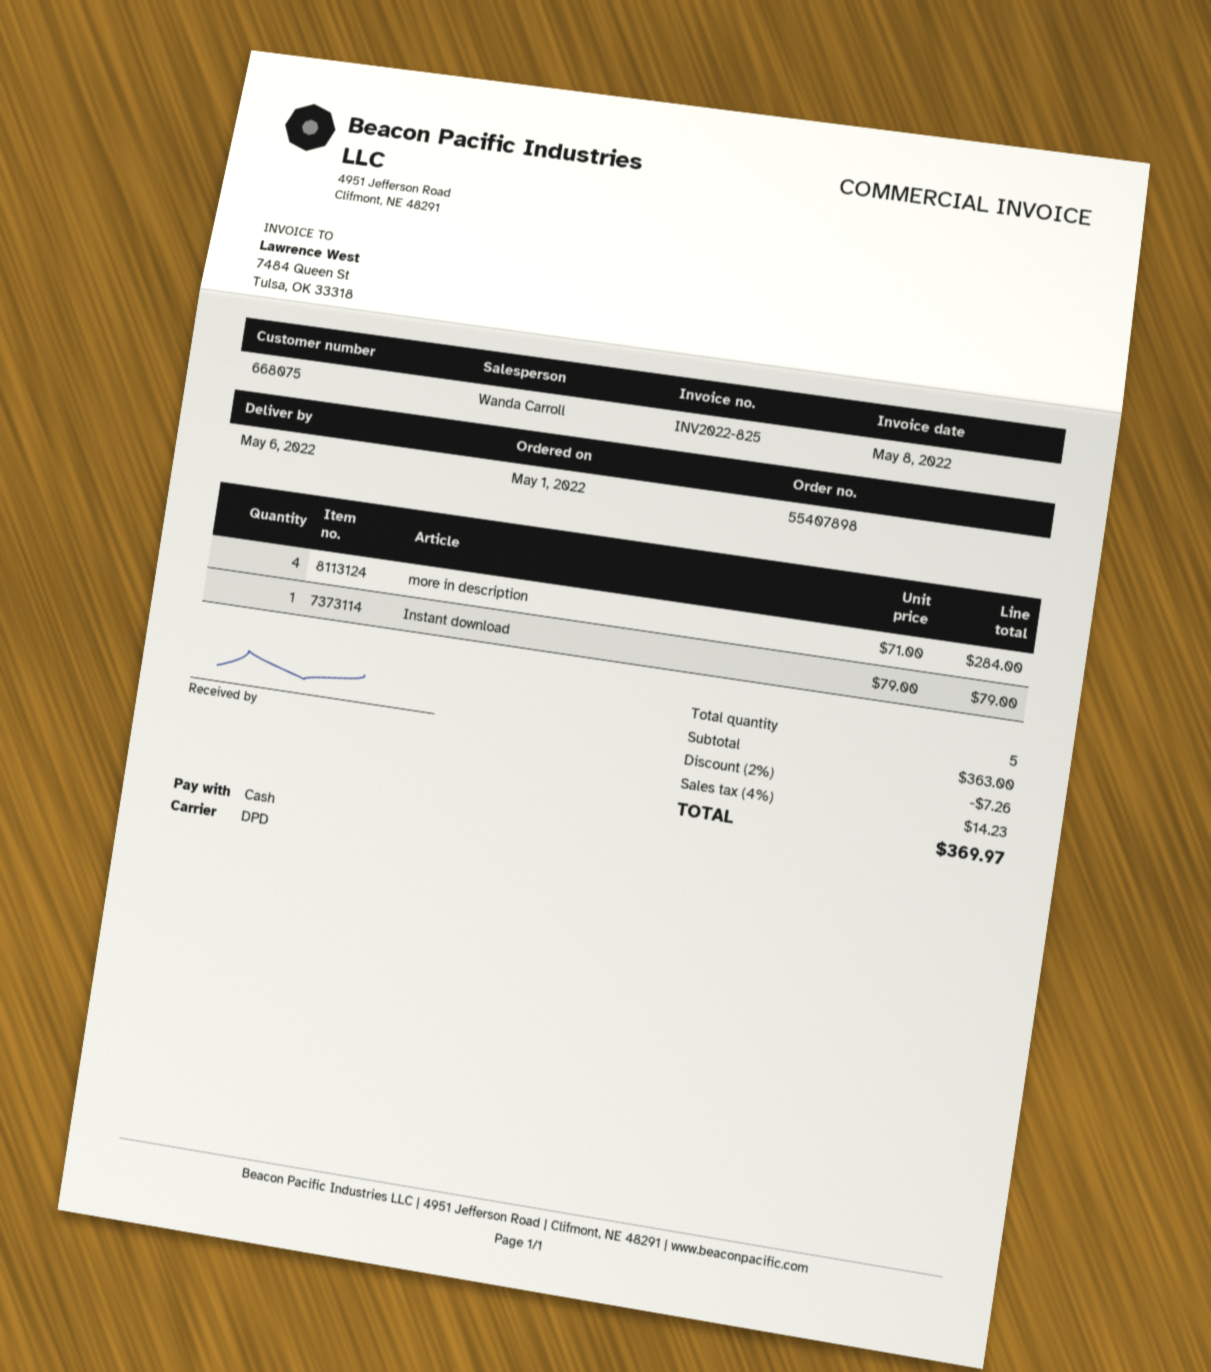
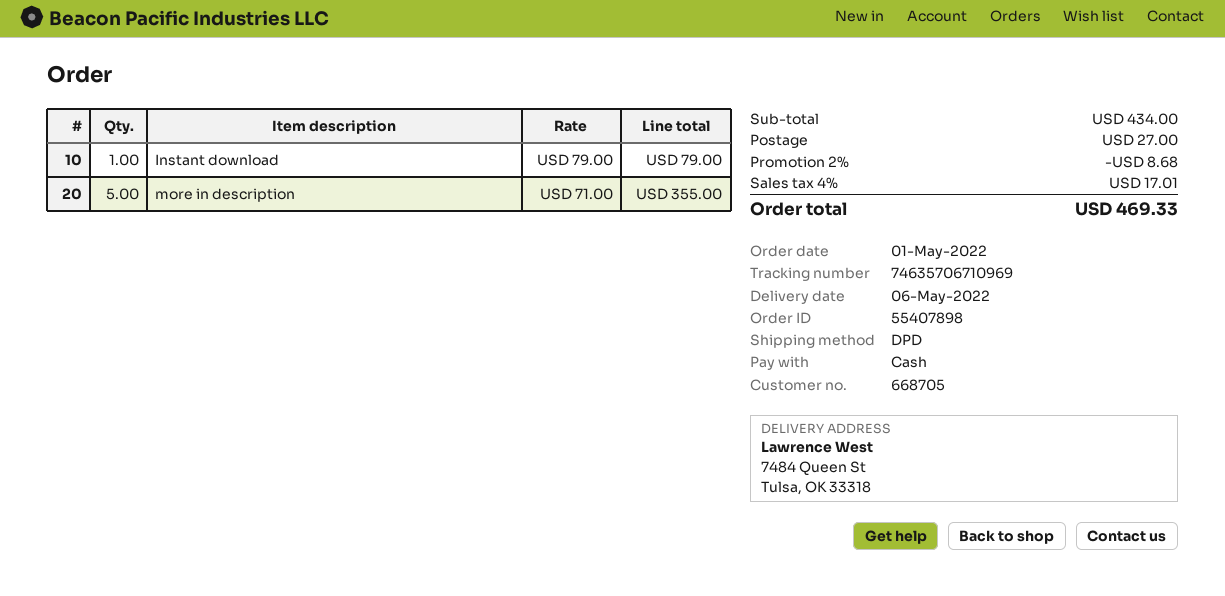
customer number: 668075 -> 668705
more in description: 4 x 71.00 = 284.00 -> 5 x 71.00 = 355.00
subtotal: 363.00 -> 434.00
discount: 2% = 7.26 -> 2% = 8.68
shipping: none -> 27.00
tax: 4% = 14.23 -> 4% = 17.01
total: 369.97 -> 469.33

